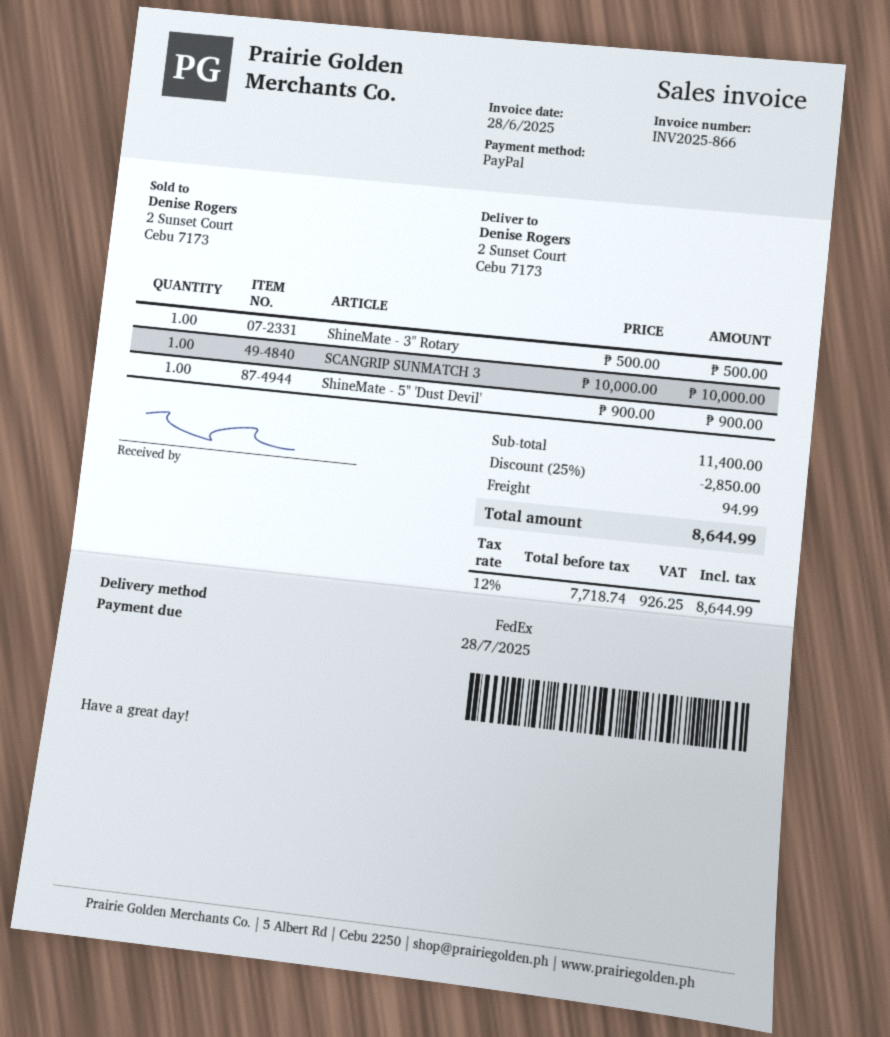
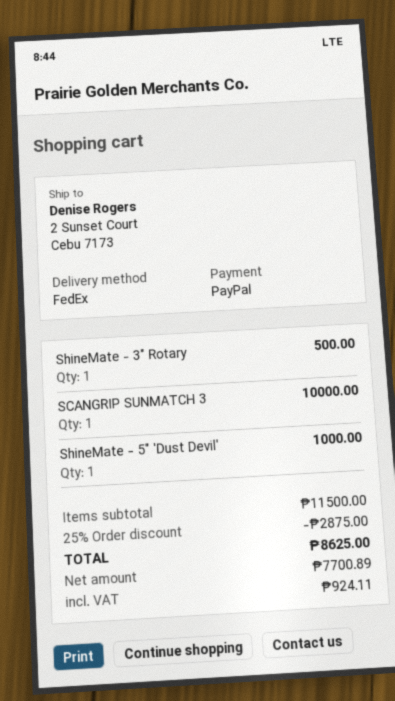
ShineMate - 5" 'Dust Devil': 1 for 900.00 -> 1 for 1000.00
subtotal: 11400.00 -> 11500.00
discount: 25% = 2850.00 -> 25% = 2875.00
shipping: 94.99 -> none
net: 7718.74 -> 7700.89
tax: 926.25 -> 924.11
total: 8644.99 -> 8625.00

